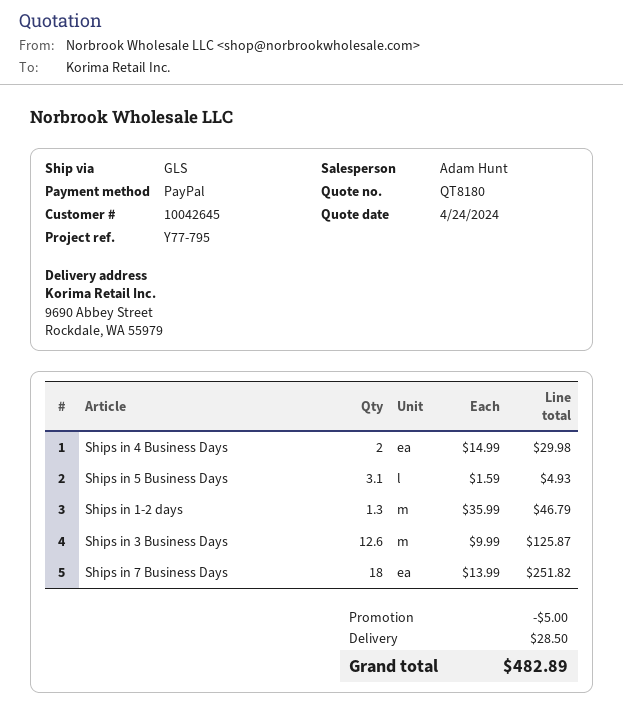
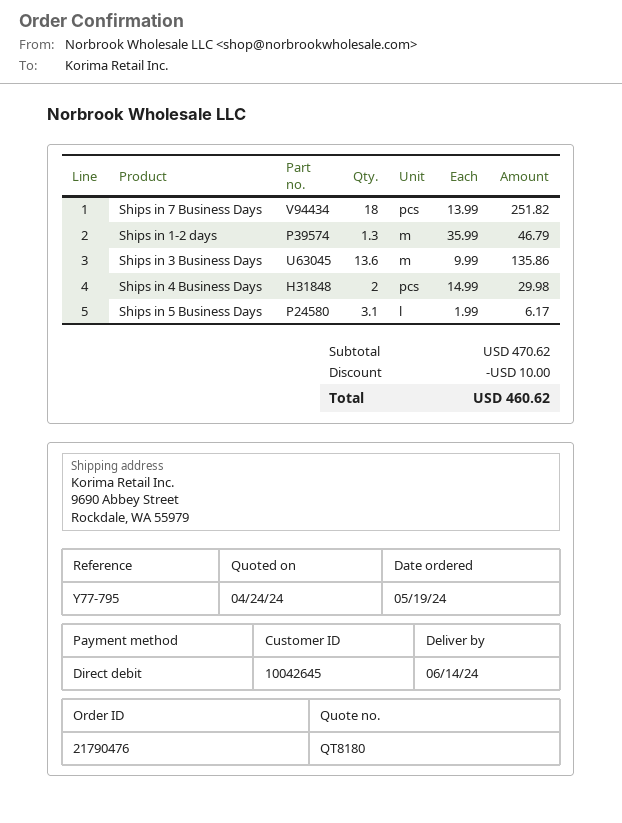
payment method: PayPal -> direct debit
Ships in 5 Business Days: 3.1 x 1.59 = 4.93 -> 3.1 x 1.99 = 6.17
Ships in 3 Business Days: 12.6 x 9.99 = 125.87 -> 13.6 x 9.99 = 135.86
discount: 5.00 -> 10.00
shipping: 28.50 -> none
total: 482.89 -> 460.62

